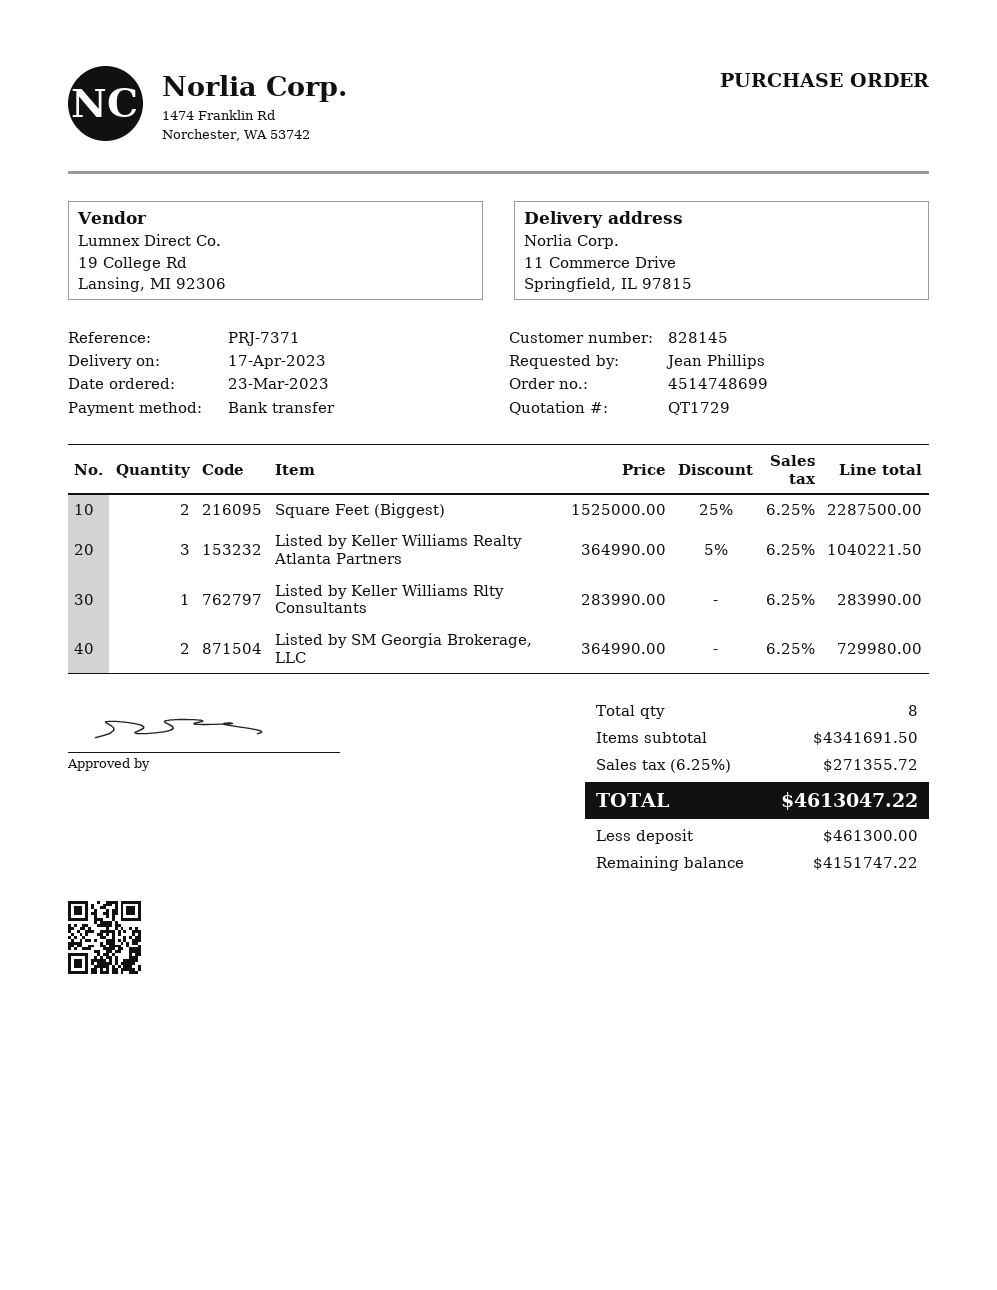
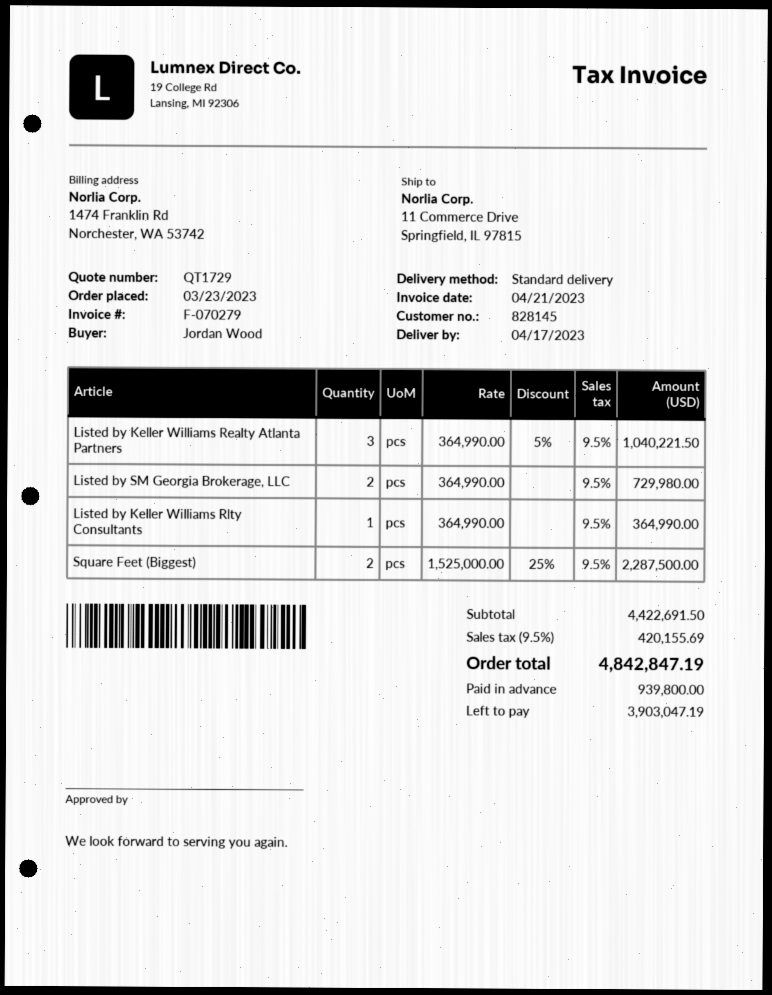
ordered by: Jean Phillips -> Jordan Wood
Listed by Keller Williams Rlty Consultants: 1 x 283990.00 = 283990.00 -> 1 x 364990.00 = 364990.00
subtotal: 4341691.50 -> 4422691.50
tax: 6.25% = 271355.72 -> 9.5% = 420155.69
total: 4613047.22 -> 4842847.19
deposit: 461300.00 -> 939800.00
balance: 4151747.22 -> 3903047.19

